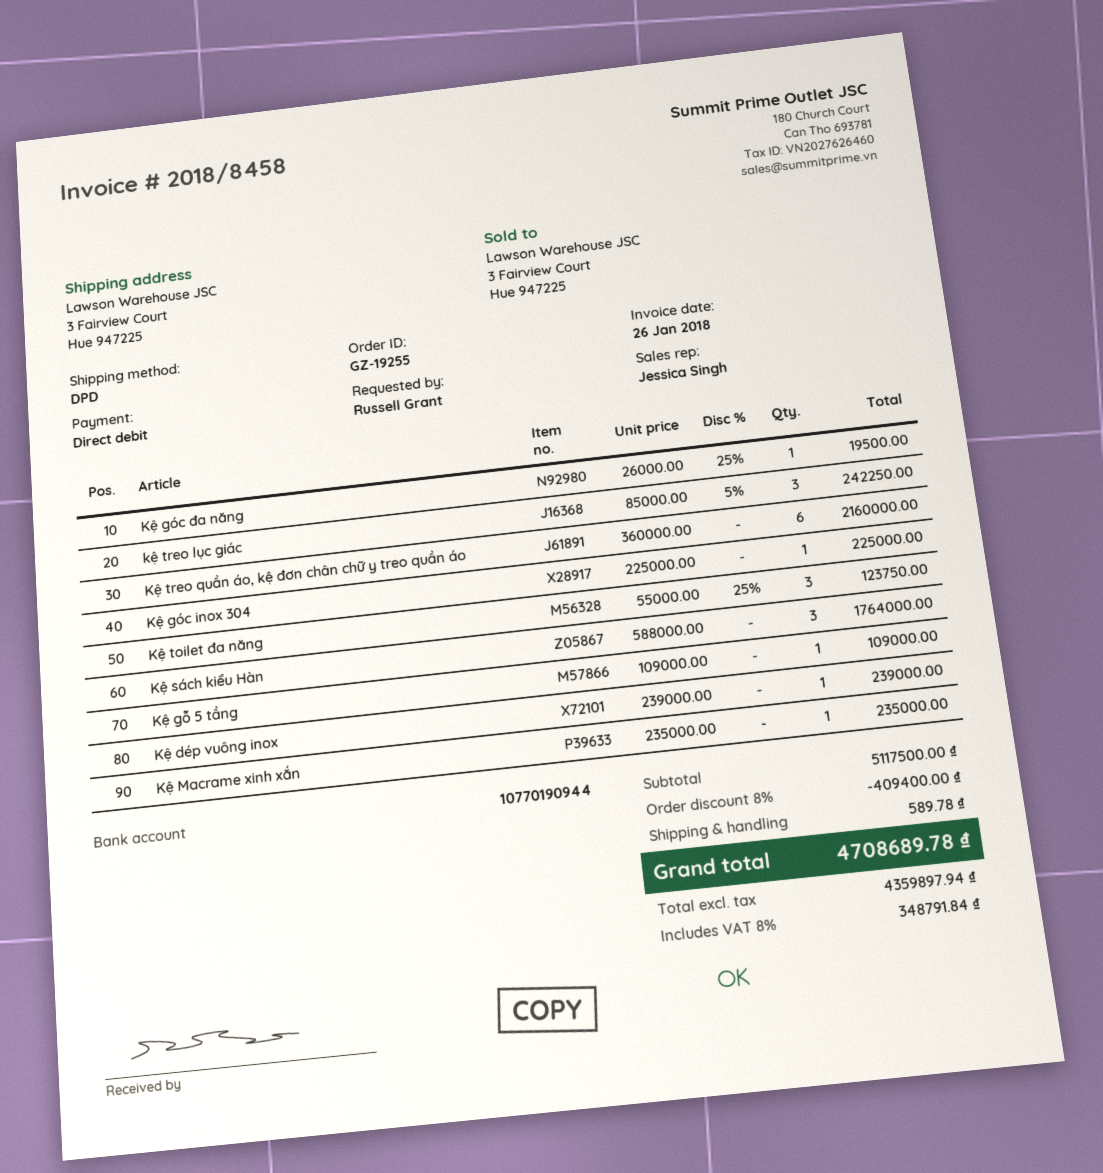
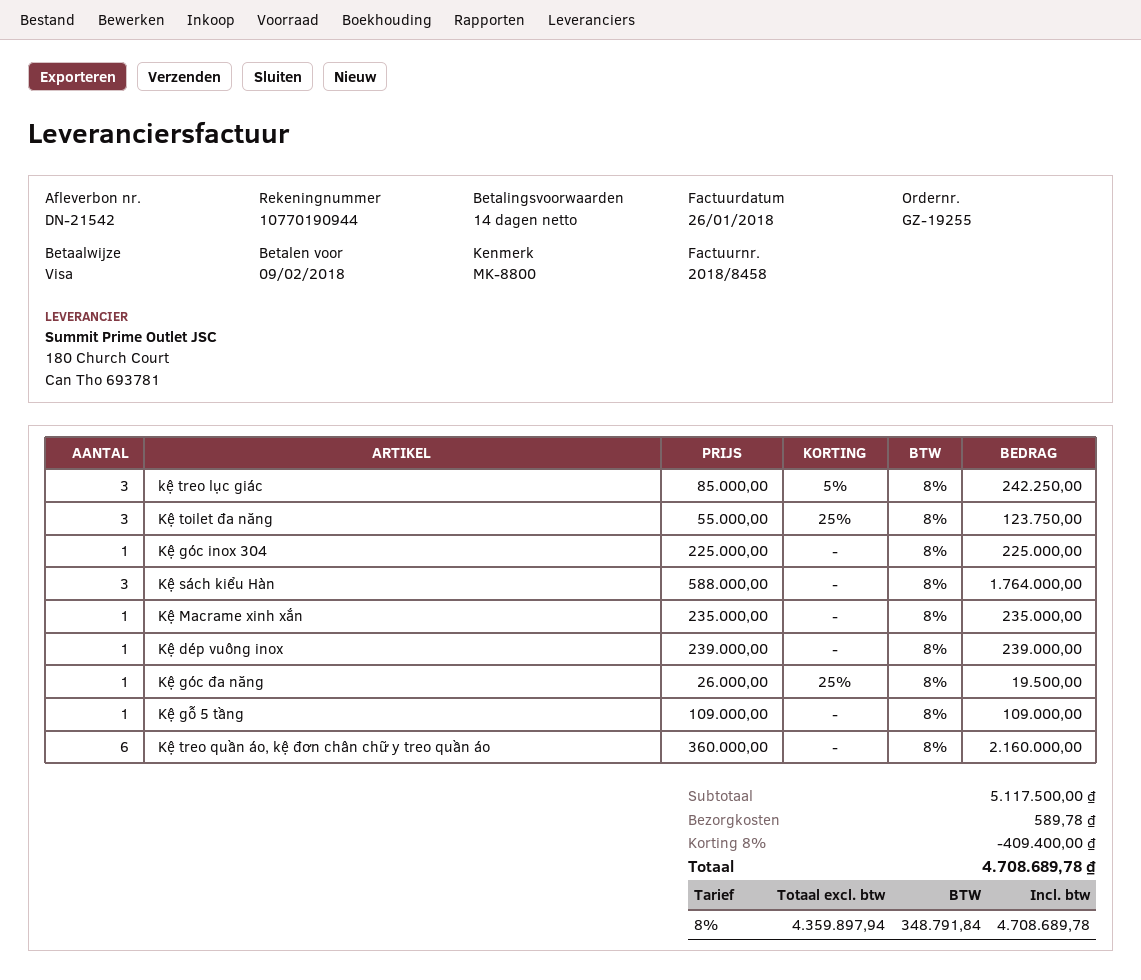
payment method: direct debit -> Visa

